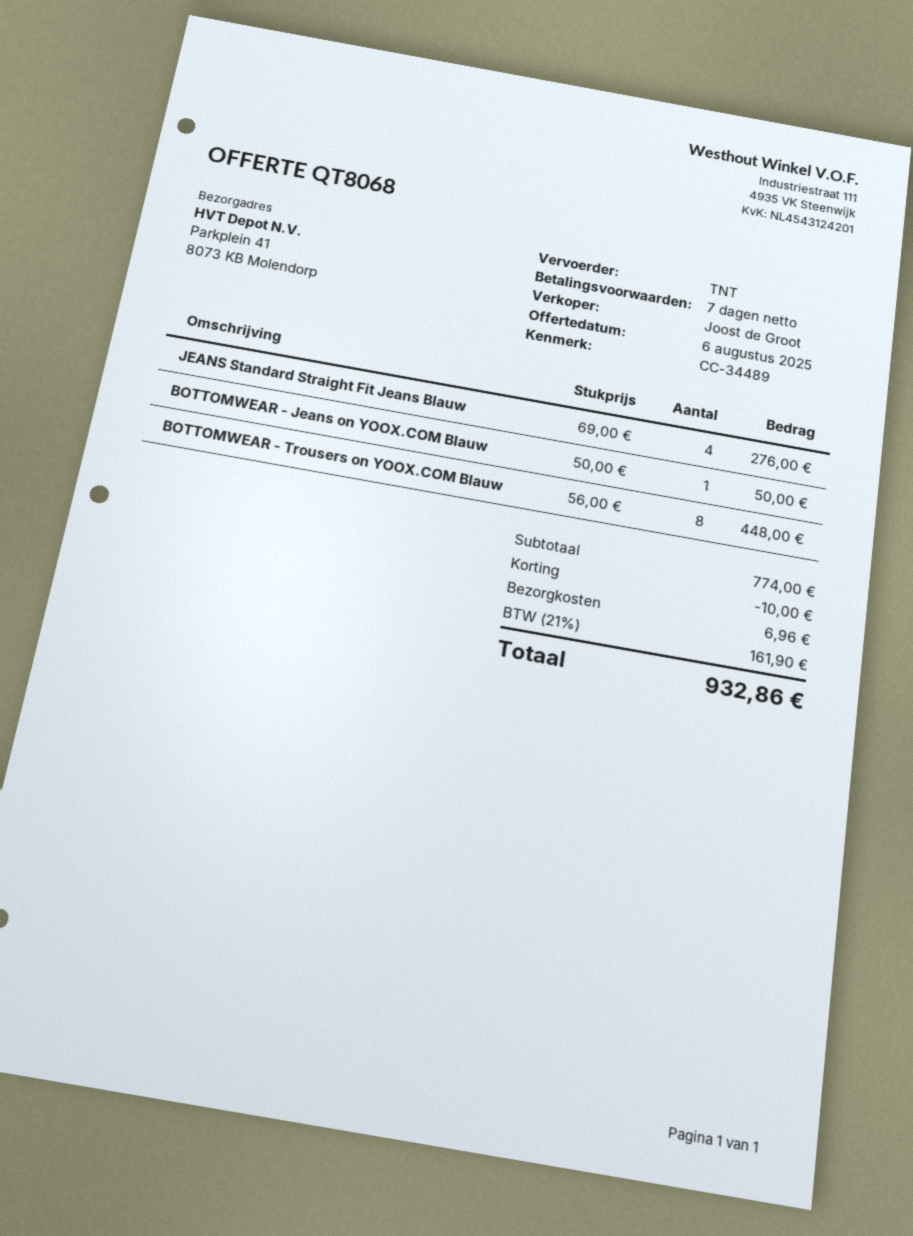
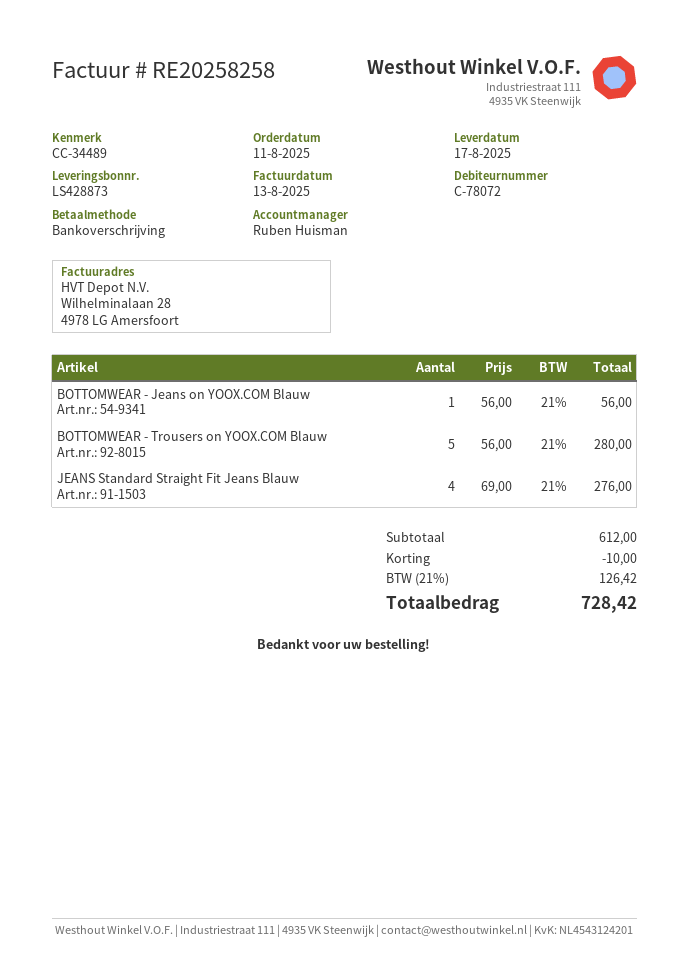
sales rep: Joost de Groot -> Ruben Huisman
BOTTOMWEAR - Jeans on YOOX.COM Blauw: 1 x 50.00 = 50.00 -> 1 x 56.00 = 56.00
BOTTOMWEAR - Trousers on YOOX.COM Blauw: 8 x 56.00 = 448.00 -> 5 x 56.00 = 280.00
subtotal: 774.00 -> 612.00
shipping: 6.96 -> none
tax: 21% = 161.90 -> 21% = 126.42
total: 932.86 -> 728.42

